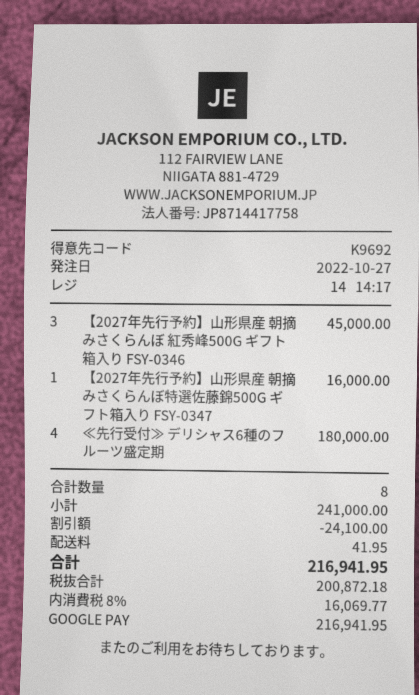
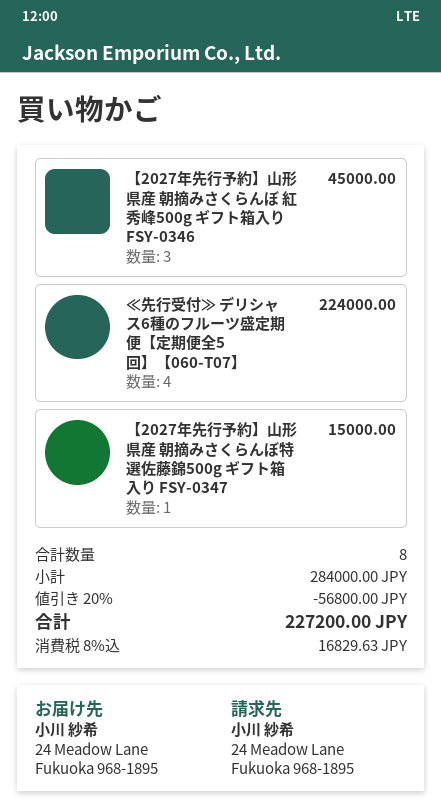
【2027年先行予約】山形県産 朝摘みさくらんぼ特選佐藤錦500G ギフト箱入り FSY-0347: 1 for 16000.00 -> 1 for 15000.00
≪先行受付≫ デリシャス6種のフルーツ盛定期: 4 for 180000.00 -> 4 for 224000.00
subtotal: 241000.00 -> 284000.00
discount: 24100.00 -> 56800.00
shipping: 41.95 -> none
tax: 8% = 16069.77 -> 8% = 16829.63
total: 216941.95 -> 227200.00

